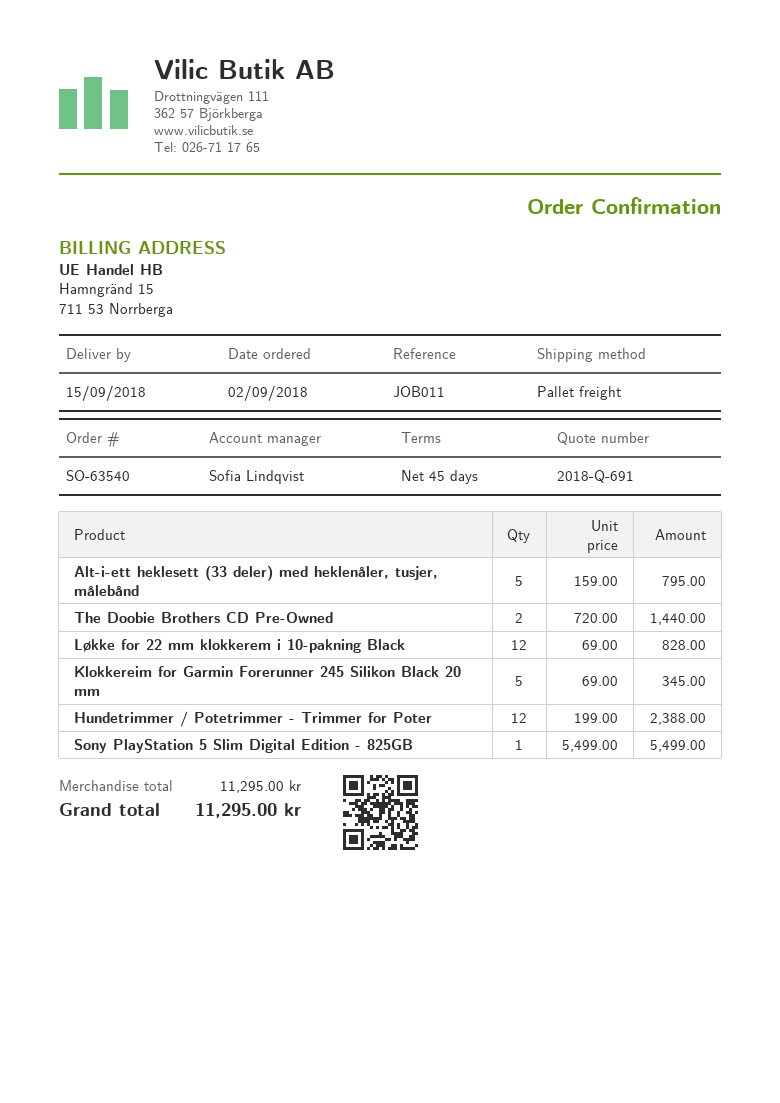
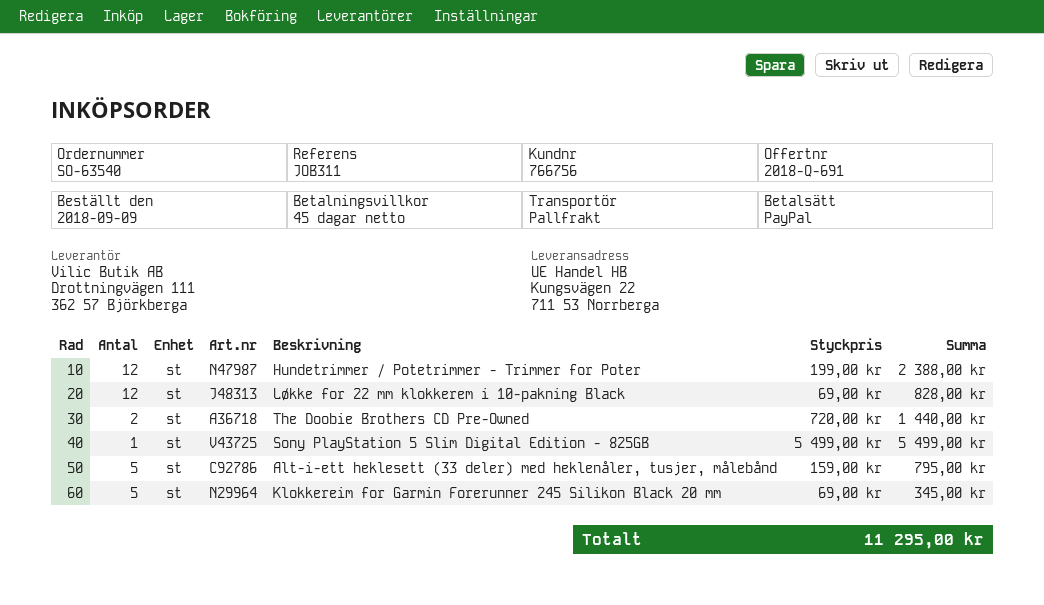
order date: 2018-09-02 -> 2018-09-09
reference: JOB011 -> JOB311

